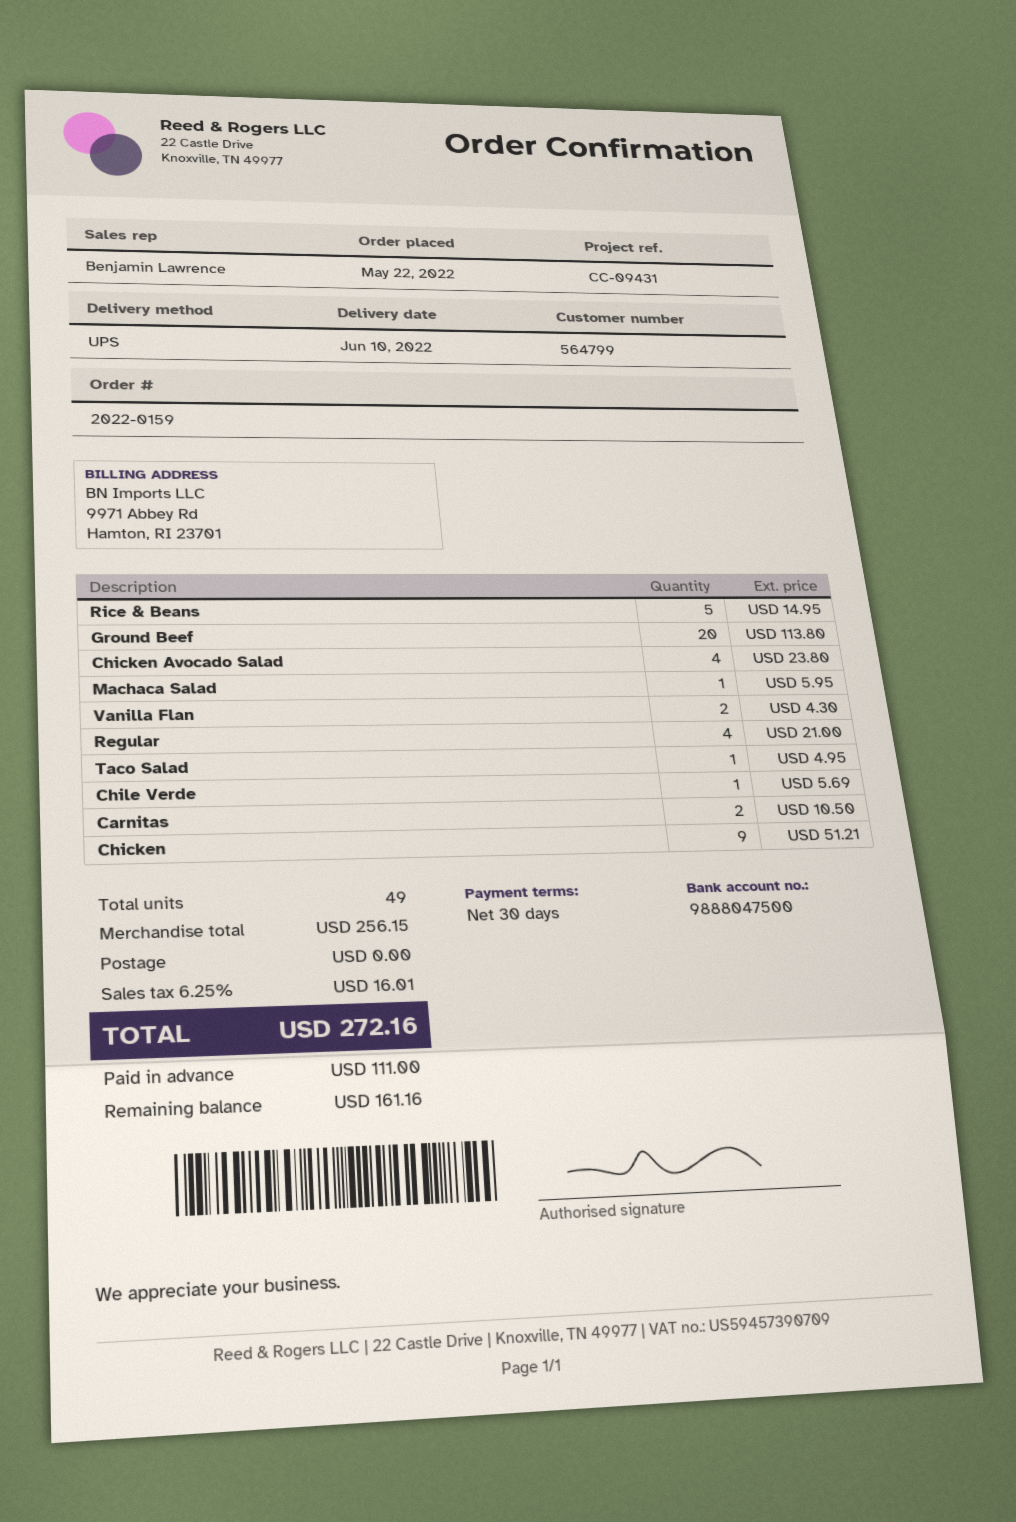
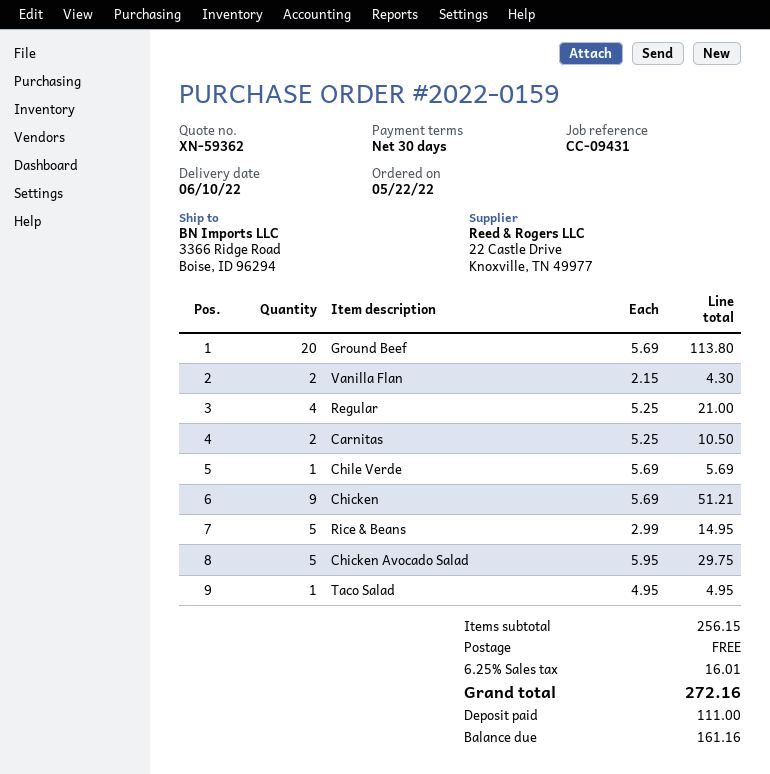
Chicken Avocado Salad: 4 for 23.80 -> 5 for 29.75
Machaca Salad: 1 for 5.95 -> none

